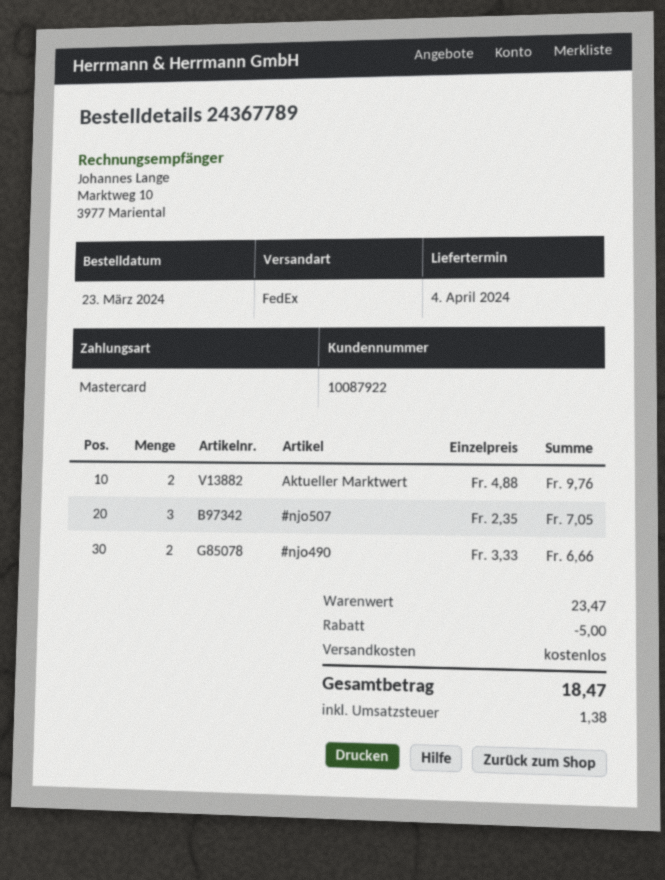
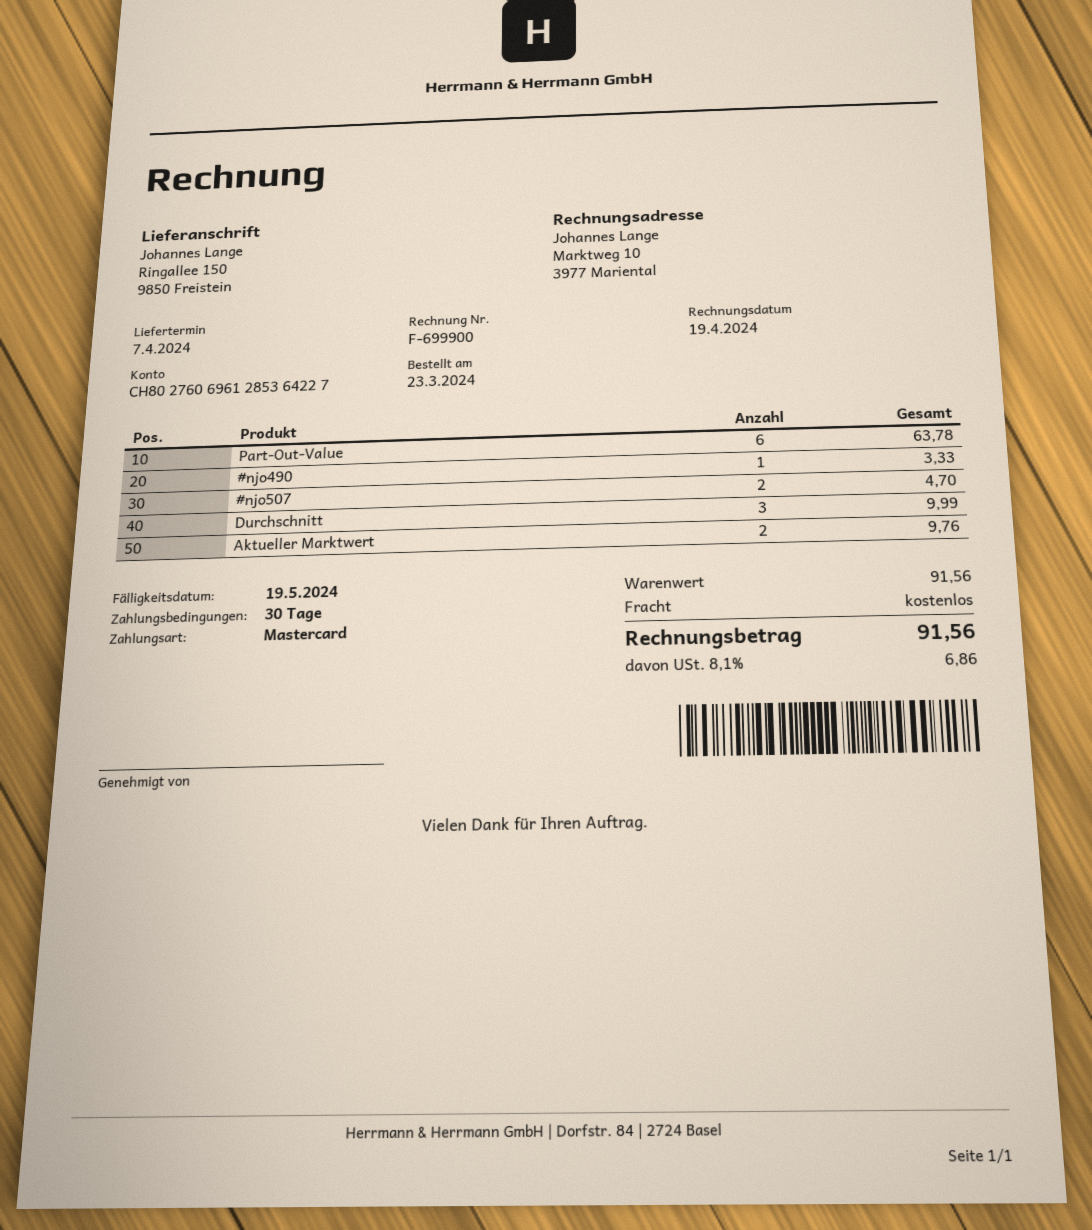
delivery date: 2024-04-04 -> 2024-04-07
#njo507: 3 for 7.05 -> 2 for 4.70
#njo490: 2 for 6.66 -> 1 for 3.33
Part-Out-Value: none -> 6 for 63.78
Durchschnitt: none -> 3 for 9.99
subtotal: 23.47 -> 91.56
discount: 5.00 -> none
tax: 1.38 -> 6.86
total: 18.47 -> 91.56

